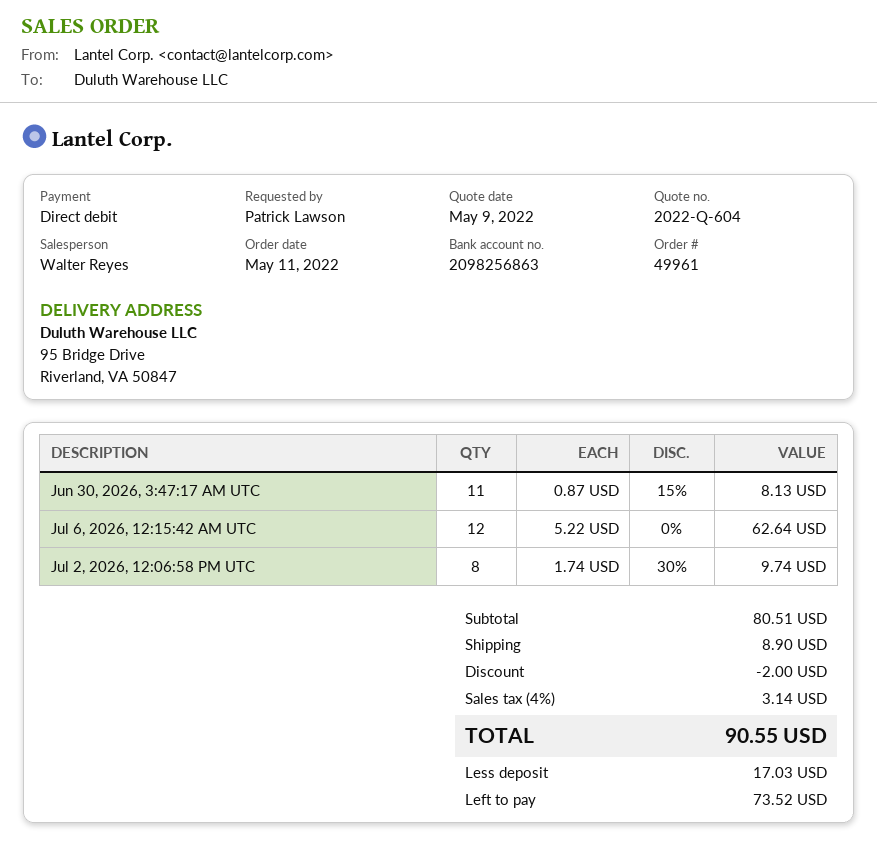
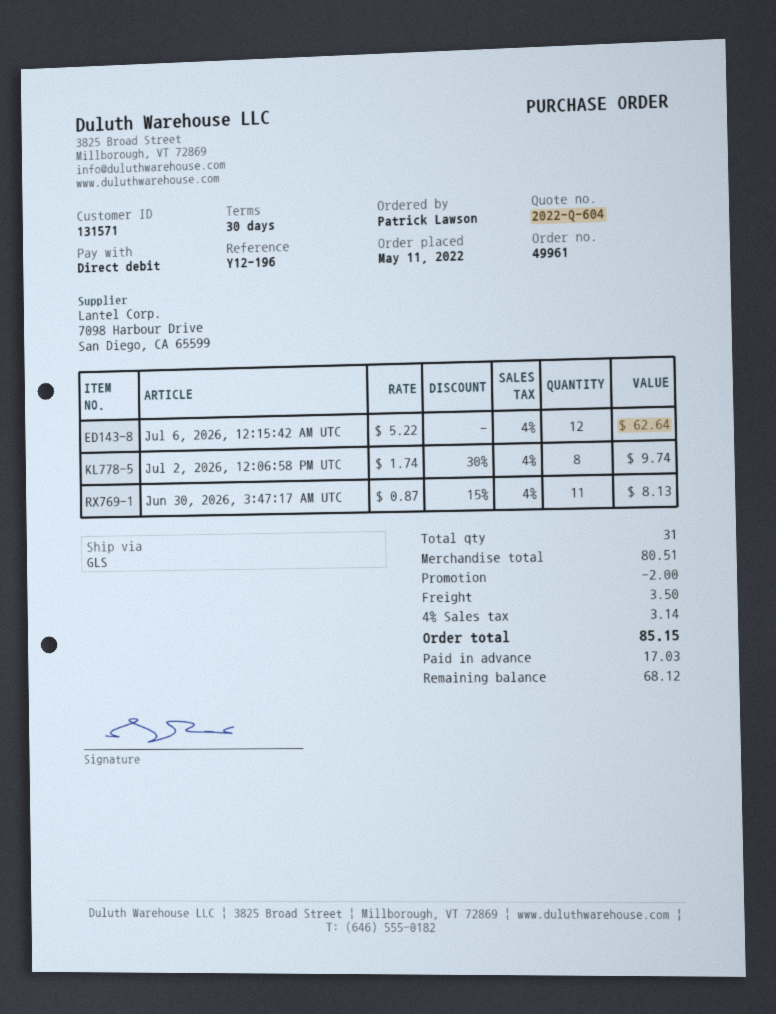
shipping: 8.90 -> 3.50
total: 90.55 -> 85.15
balance: 73.52 -> 68.12

